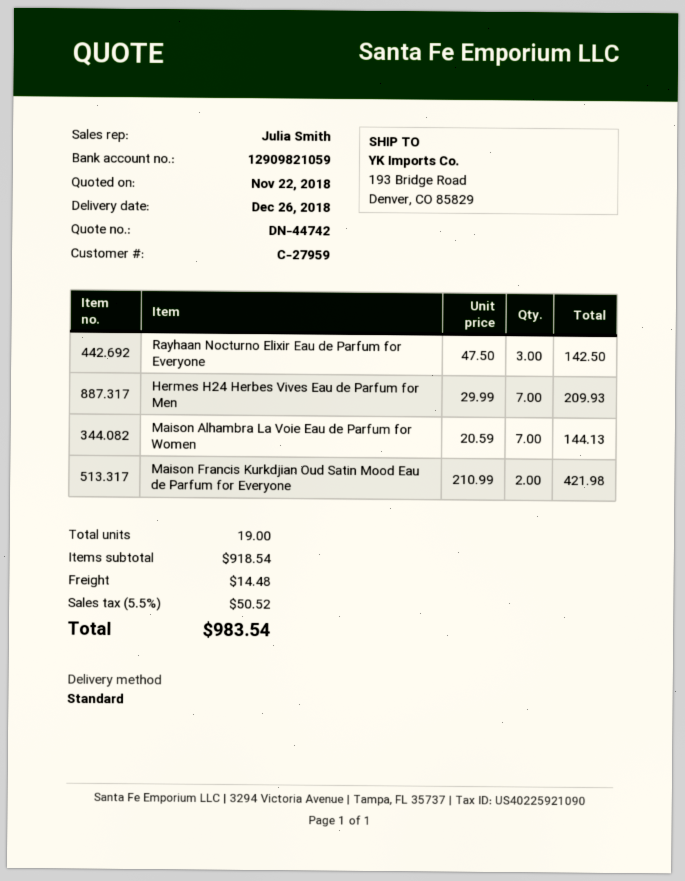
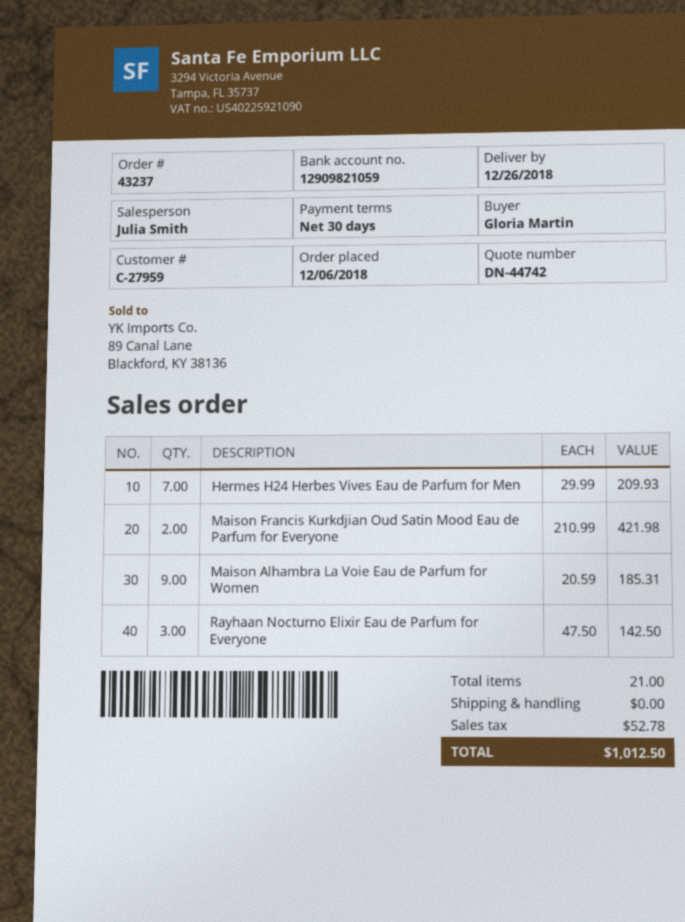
Maison Alhambra La Voie Eau de Parfum for Women: 7 x 20.59 = 144.13 -> 9 x 20.59 = 185.31
total quantity: 19 -> 21
shipping: 14.48 -> 0.00
tax: 50.52 -> 52.78
total: 983.54 -> 1012.50

